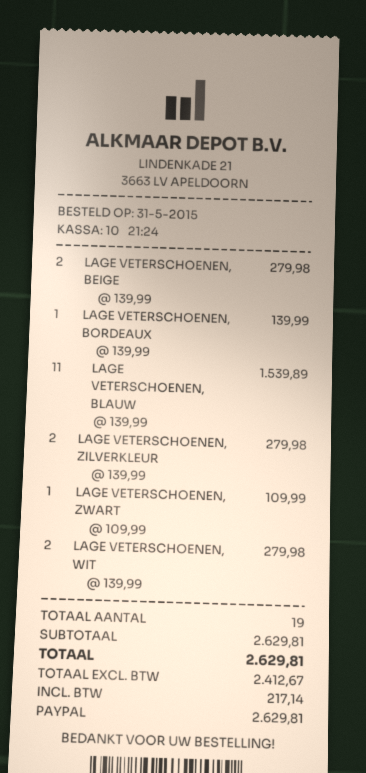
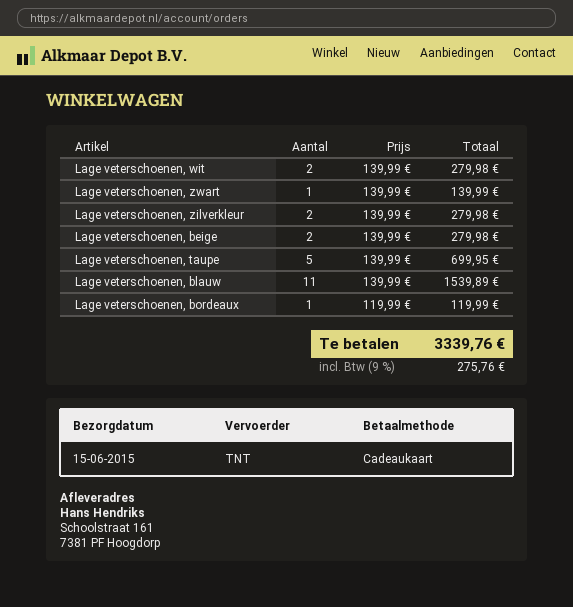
payment method: PayPal -> gift card
LAGE VETERSCHOENEN, BORDEAUX: 1 x 139.99 = 139.99 -> 1 x 119.99 = 119.99
LAGE VETERSCHOENEN, ZWART: 1 x 109.99 = 109.99 -> 1 x 139.99 = 139.99
Lage veterschoenen, taupe: none -> 5 x 139.99 = 699.95
tax: 217.14 -> 275.76
total: 2629.81 -> 3339.76

